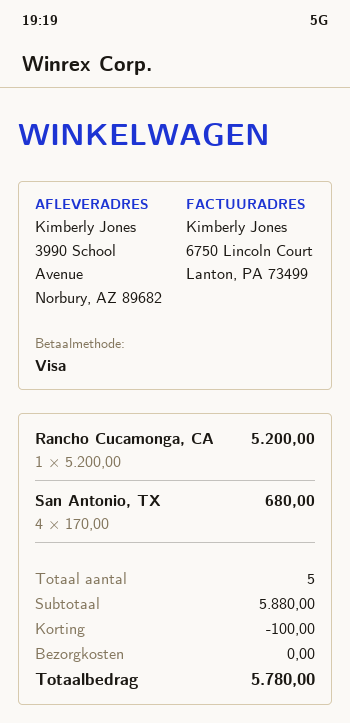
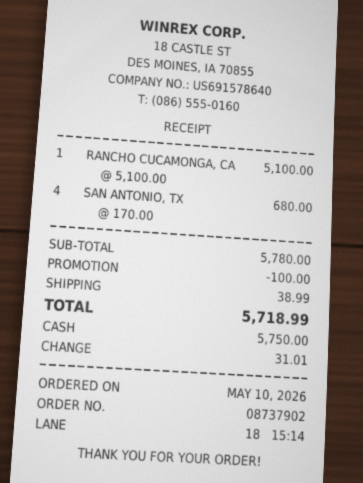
payment method: Visa -> cash
Rancho Cucamonga, CA: 1 x 5200.00 = 5200.00 -> 1 x 5100.00 = 5100.00
subtotal: 5880.00 -> 5780.00
shipping: 0.00 -> 38.99
total: 5780.00 -> 5718.99

